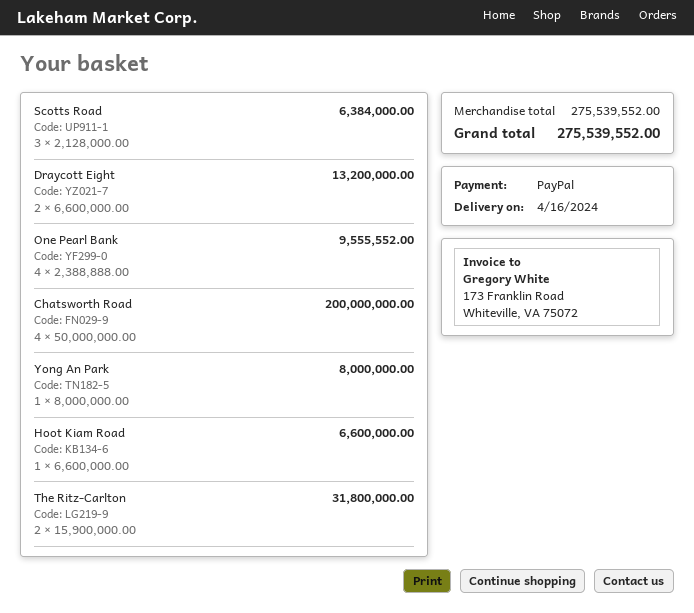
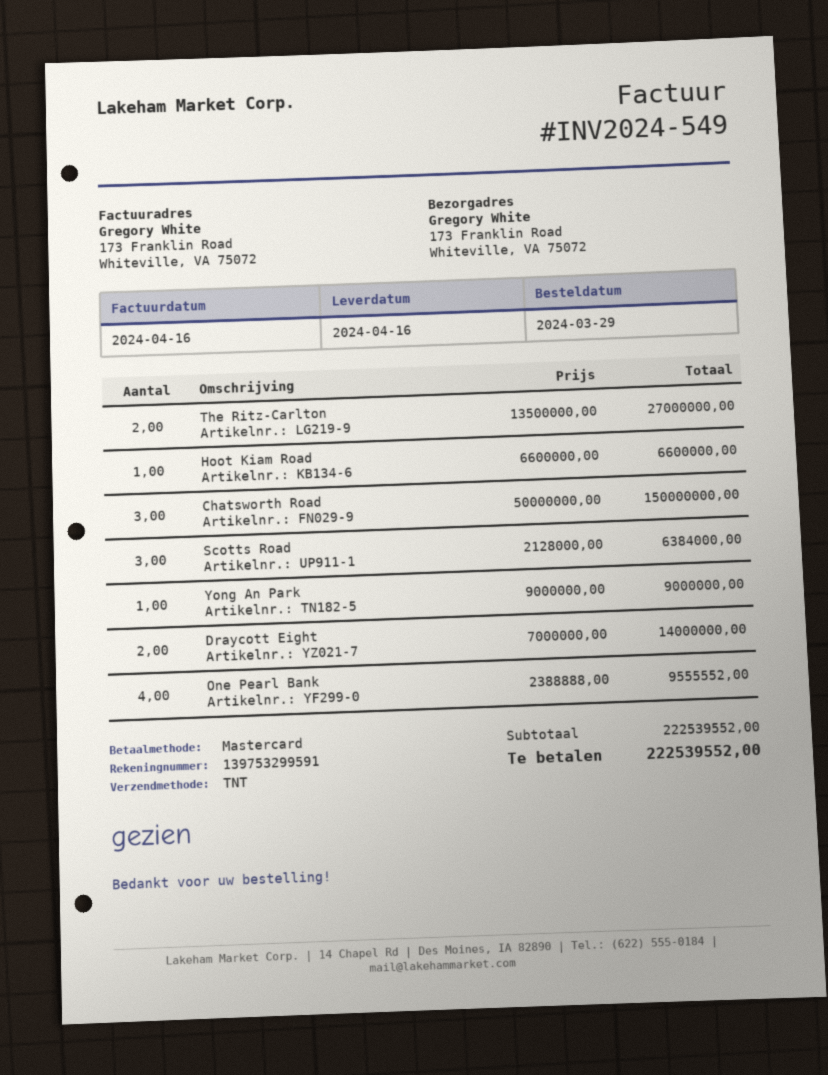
payment method: PayPal -> Mastercard
Draycott Eight: 2 x 6600000.00 = 13200000.00 -> 2 x 7000000.00 = 14000000.00
Chatsworth Road: 4 x 50000000.00 = 200000000.00 -> 3 x 50000000.00 = 150000000.00
Yong An Park: 1 x 8000000.00 = 8000000.00 -> 1 x 9000000.00 = 9000000.00
The Ritz-Carlton: 2 x 15900000.00 = 31800000.00 -> 2 x 13500000.00 = 27000000.00
subtotal: 275539552.00 -> 222539552.00
total: 275539552.00 -> 222539552.00

